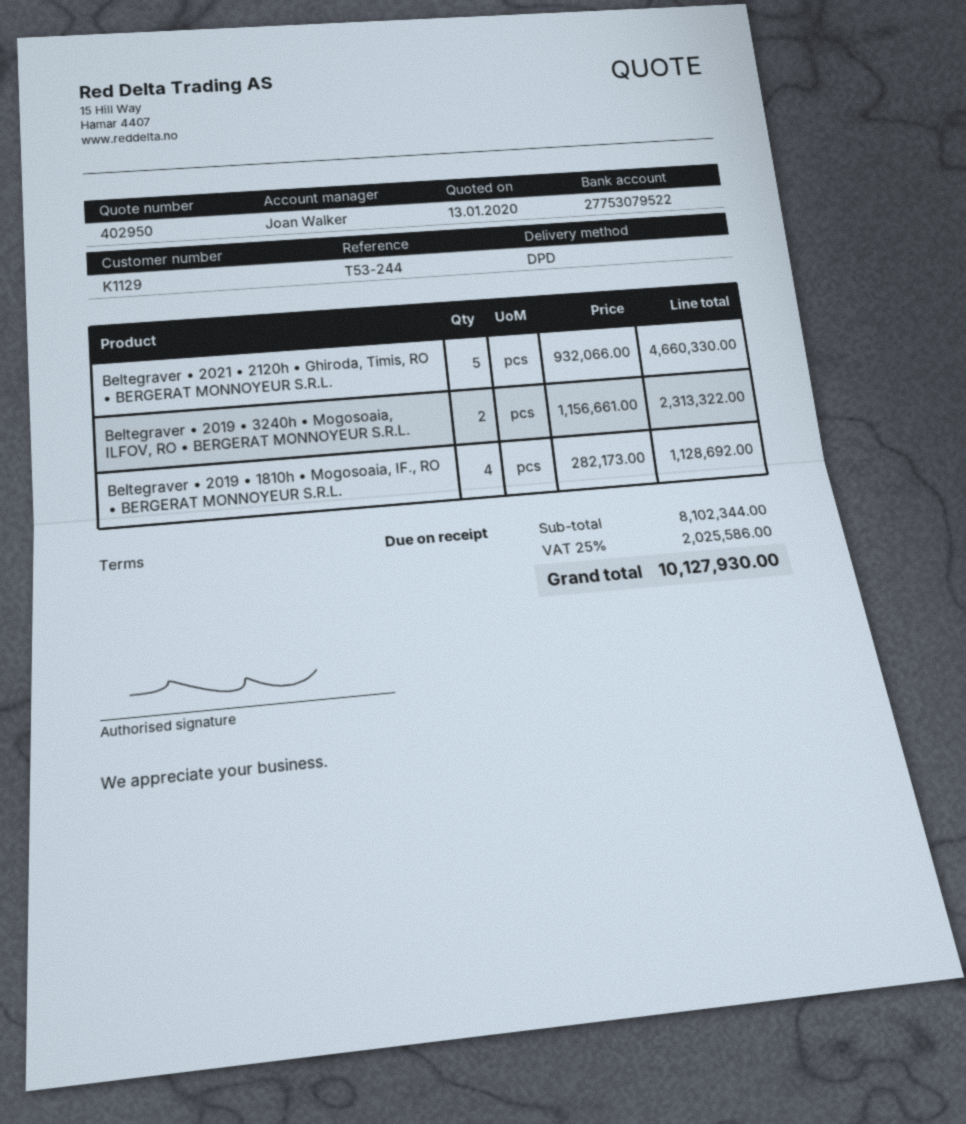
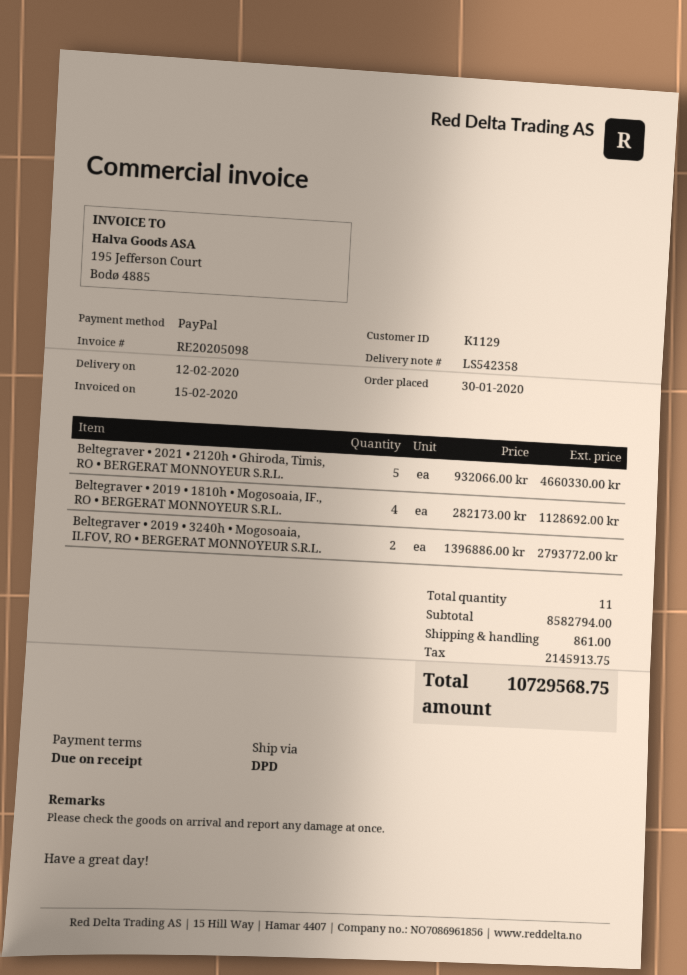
Beltegraver • 2019 • 3240h • Mogosoaia, ILFOV, RO • BERGERAT MONNOYEUR S.R.L.: 2 x 1156661.00 = 2313322.00 -> 2 x 1396886.00 = 2793772.00
subtotal: 8102344.00 -> 8582794.00
shipping: none -> 861.00
tax: 2025586.00 -> 2145913.75
total: 10127930.00 -> 10729568.75

